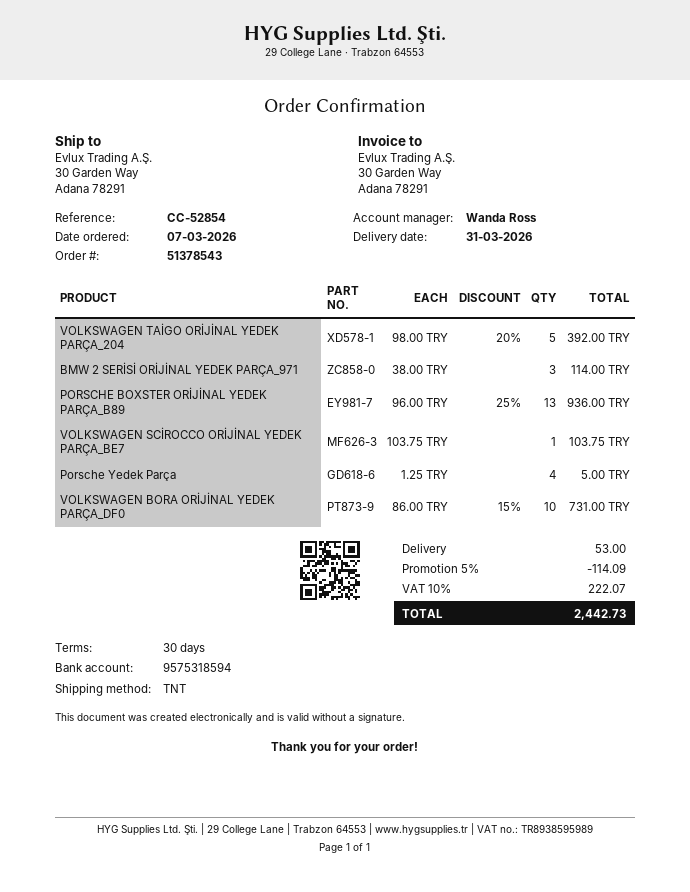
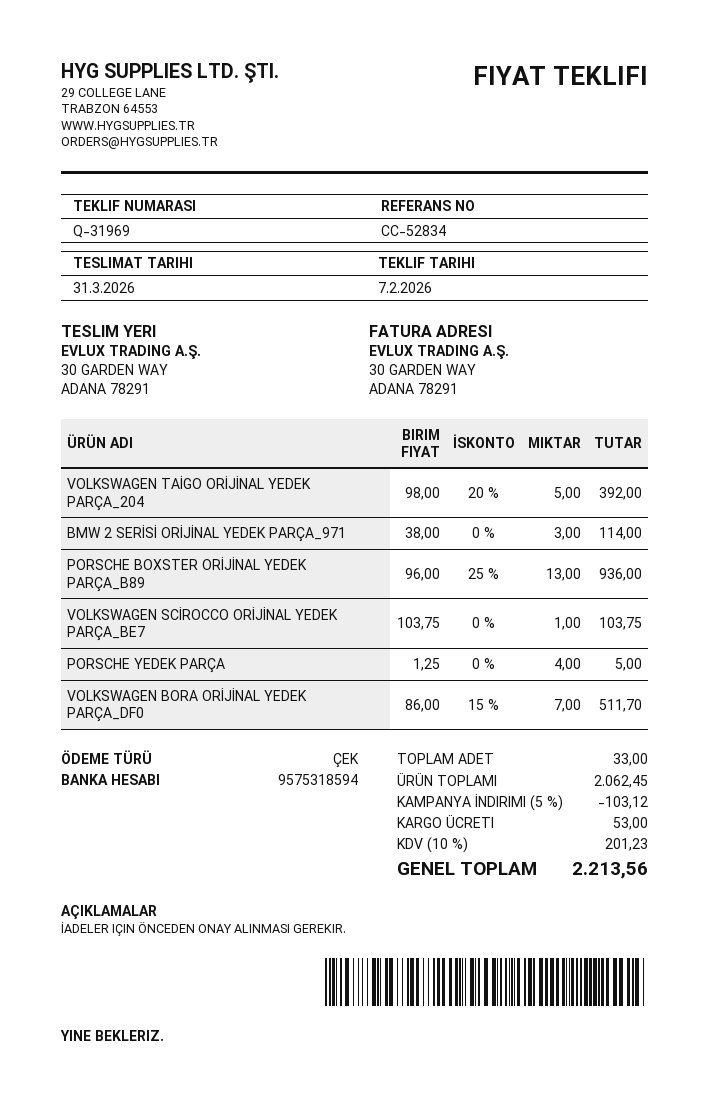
reference: CC-52854 -> CC-52834
VOLKSWAGEN BORA ORİJİNAL YEDEK PARÇA_DF0: 10 x 86.00 - 15% = 731.00 -> 7 x 86.00 - 15% = 511.70
discount: 5% = 114.09 -> 5% = 103.12
tax: 10% = 222.07 -> 10% = 201.23
total: 2442.73 -> 2213.56

